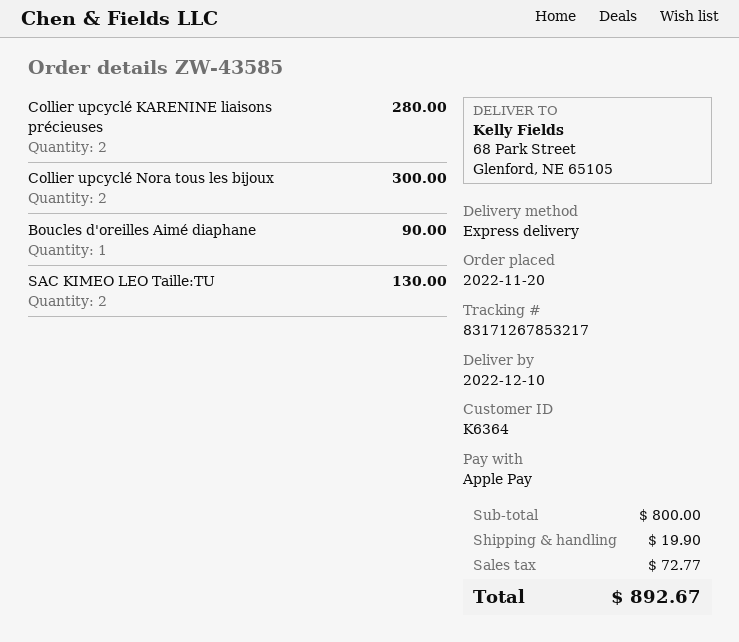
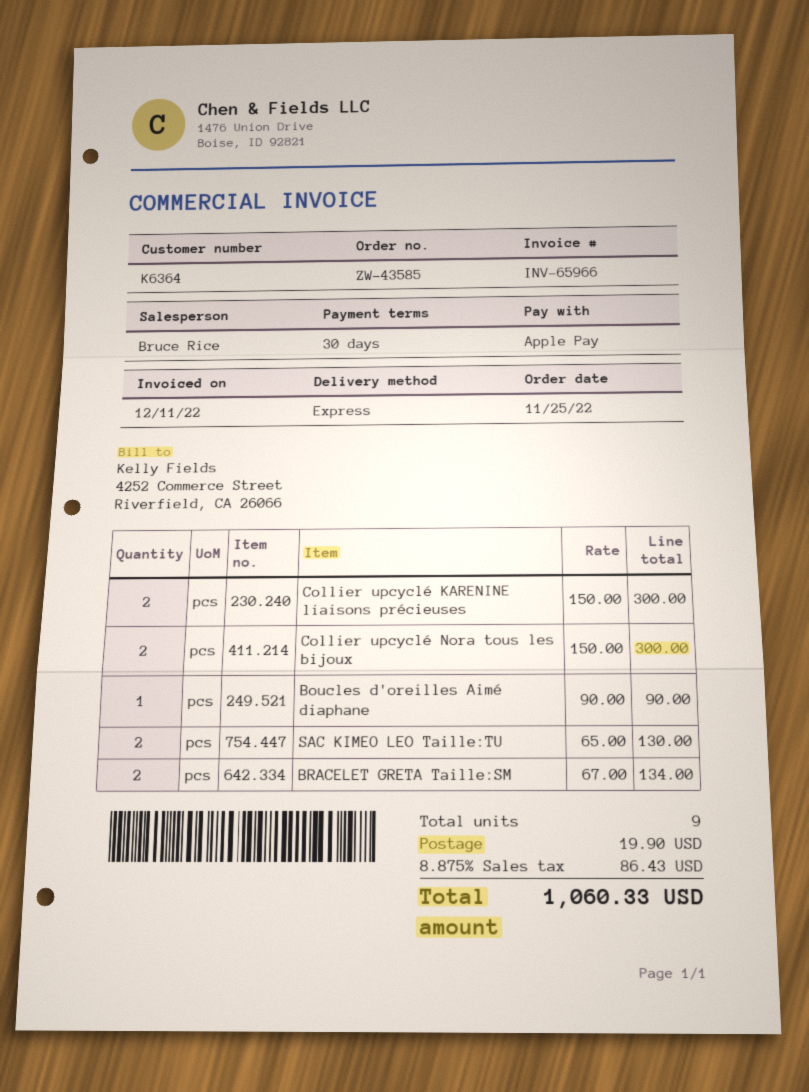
order date: 2022-11-20 -> 2022-11-25
Collier upcyclé KARENINE liaisons précieuses: 2 for 280.00 -> 2 for 300.00
BRACELET GRETA Taille:SM: none -> 2 for 134.00
tax: 72.77 -> 86.43
total: 892.67 -> 1060.33

